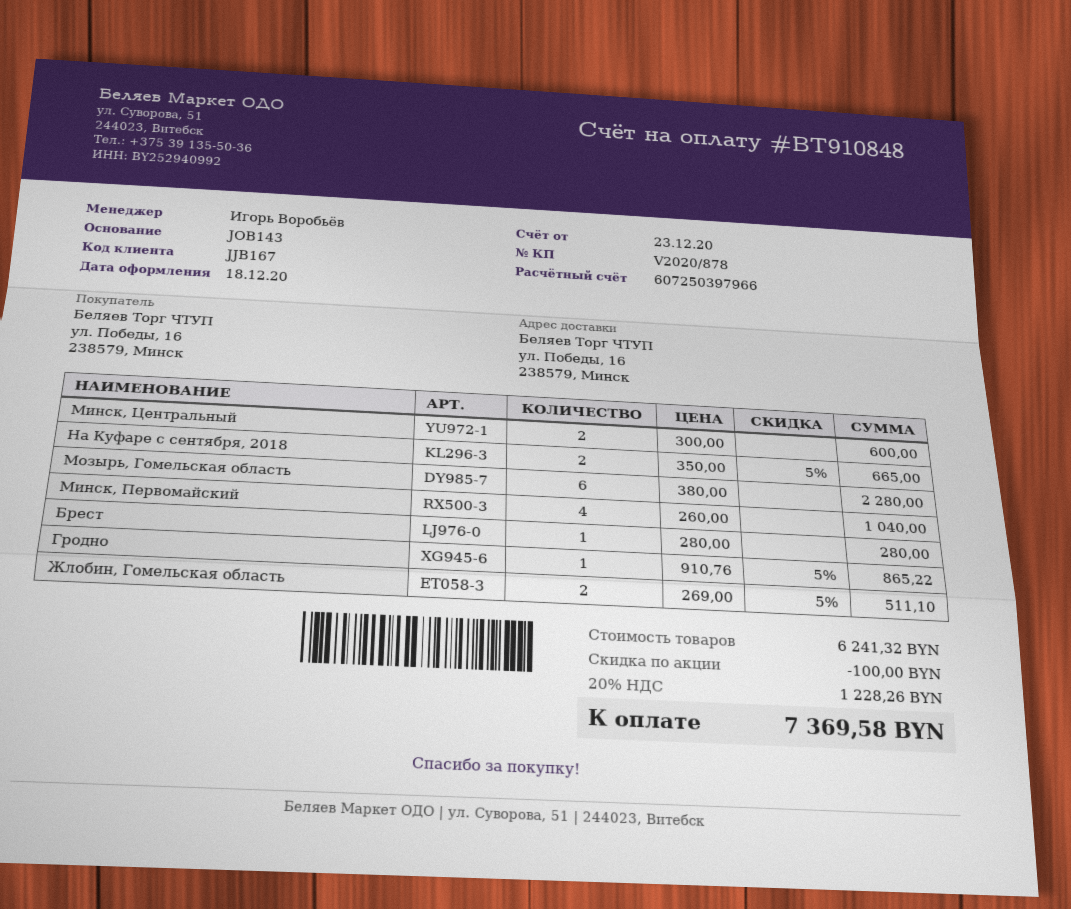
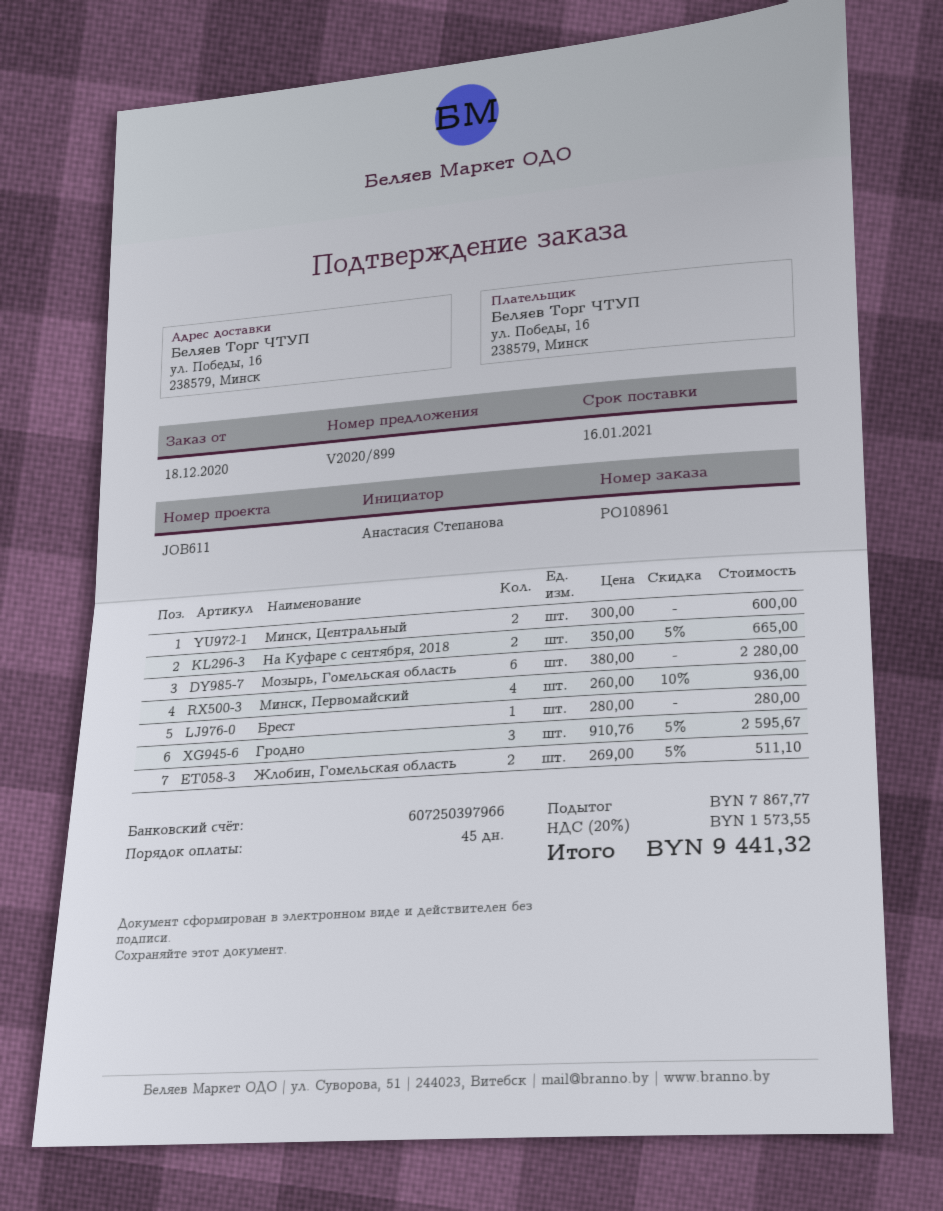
quote number: V2020/878 -> V2020/899
reference: JOB143 -> JOB611
Минск, Первомайский: 4 x 260.00 = 1040.00 -> 4 x 260.00 - 10% = 936.00
Гродно: 1 x 910.76 - 5% = 865.22 -> 3 x 910.76 - 5% = 2595.67
subtotal: 6241.32 -> 7867.77
discount: 100.00 -> none
tax: 20% = 1228.26 -> 20% = 1573.55
total: 7369.58 -> 9441.32

